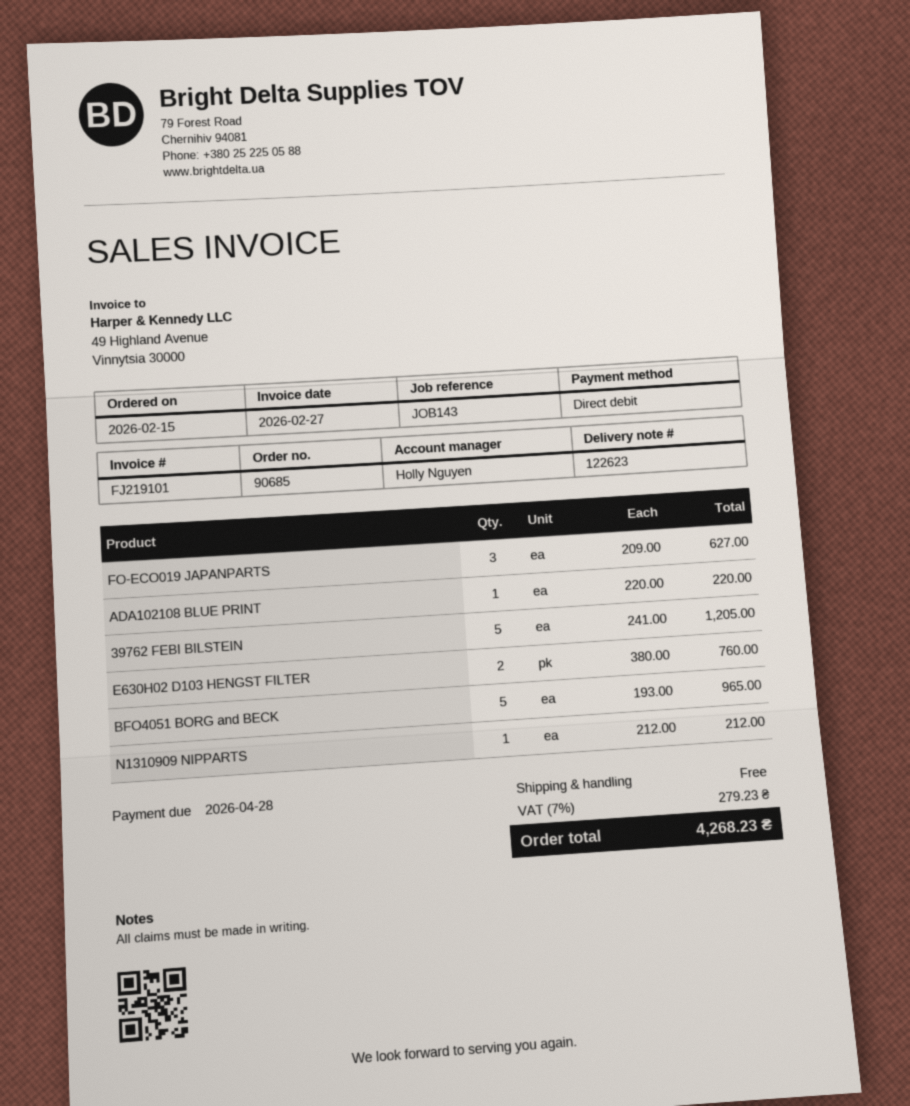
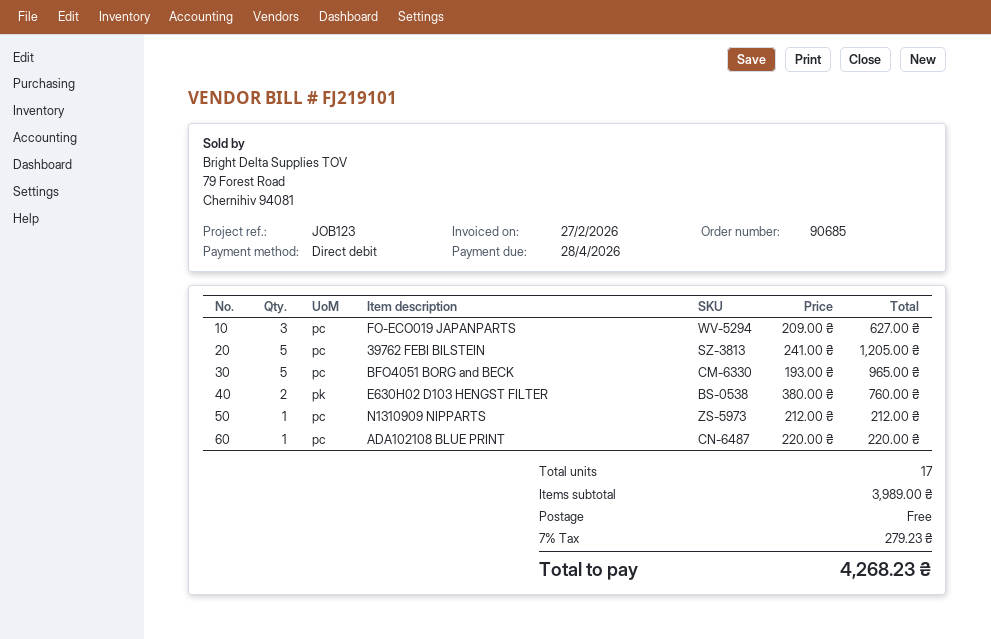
reference: JOB143 -> JOB123

